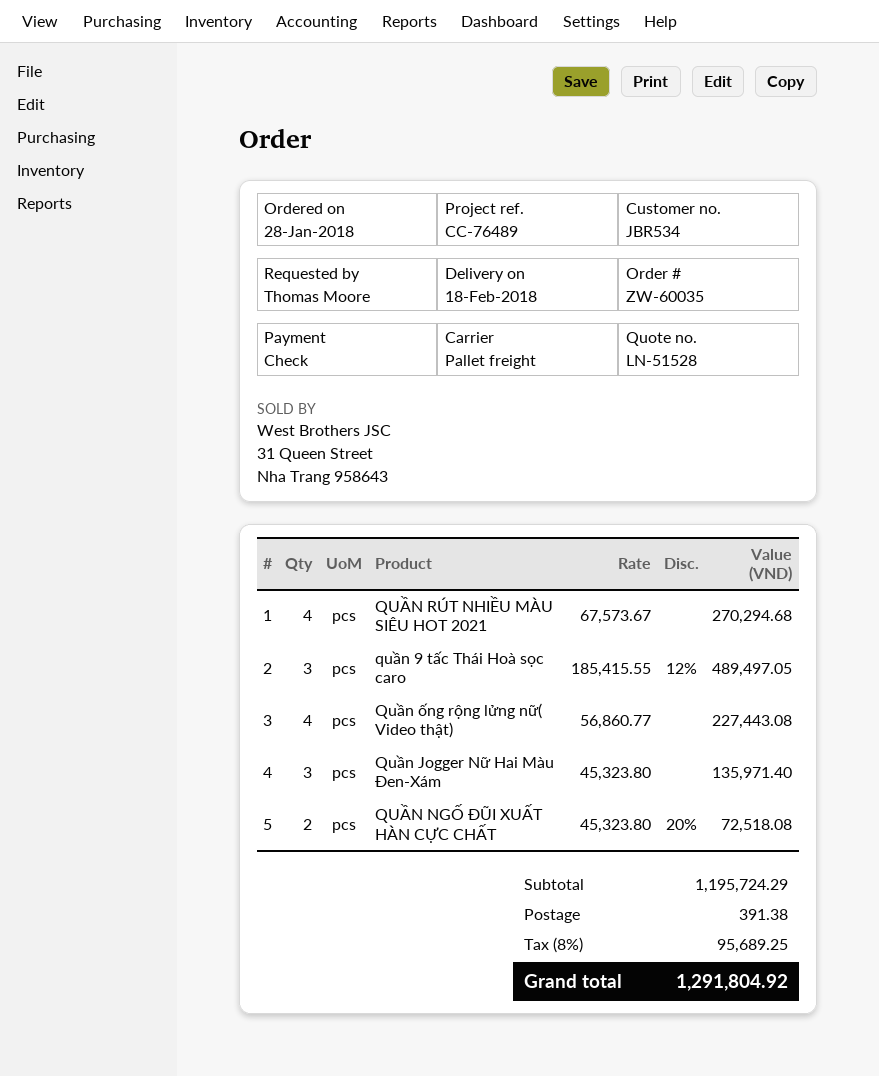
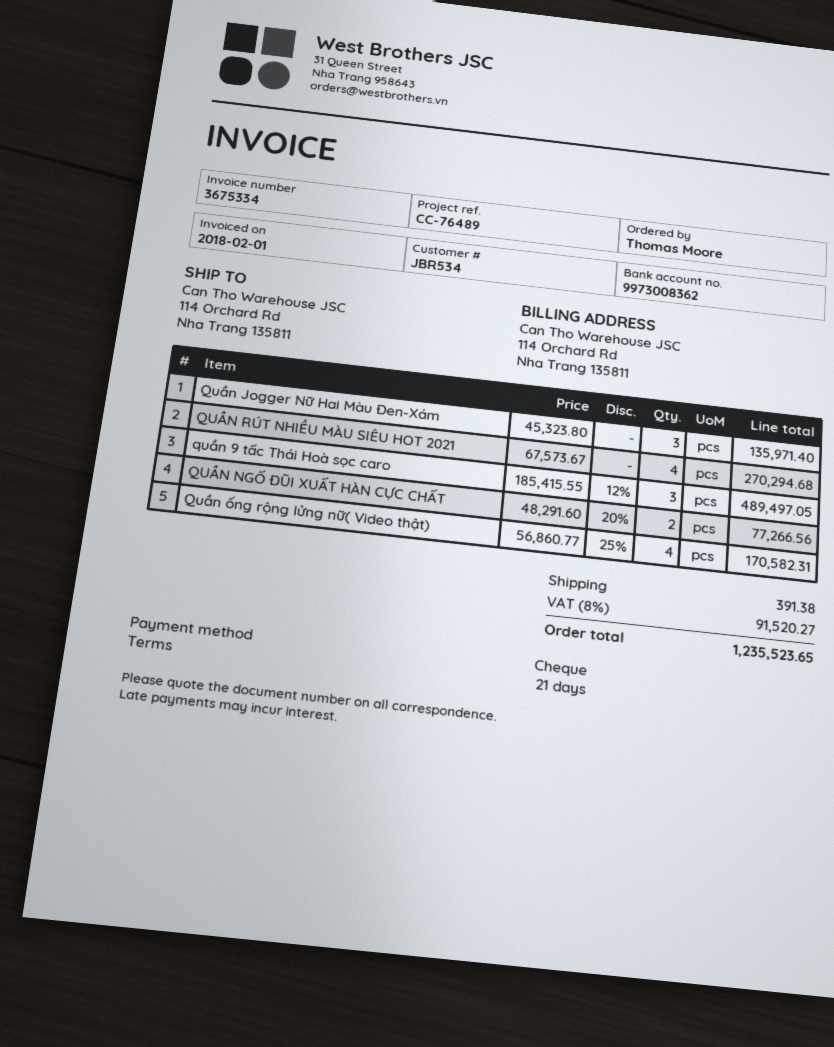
Quần ống rộng lửng nữ( Video thật): 4 x 56860.77 = 227443.08 -> 4 x 56860.77 - 25% = 170582.31
QUẦN NGỐ ĐŨI XUẤT HÀN CỰC CHẤT: 2 x 45323.80 - 20% = 72518.08 -> 2 x 48291.60 - 20% = 77266.56
tax: 8% = 95689.25 -> 8% = 91520.27
total: 1291804.92 -> 1235523.65

